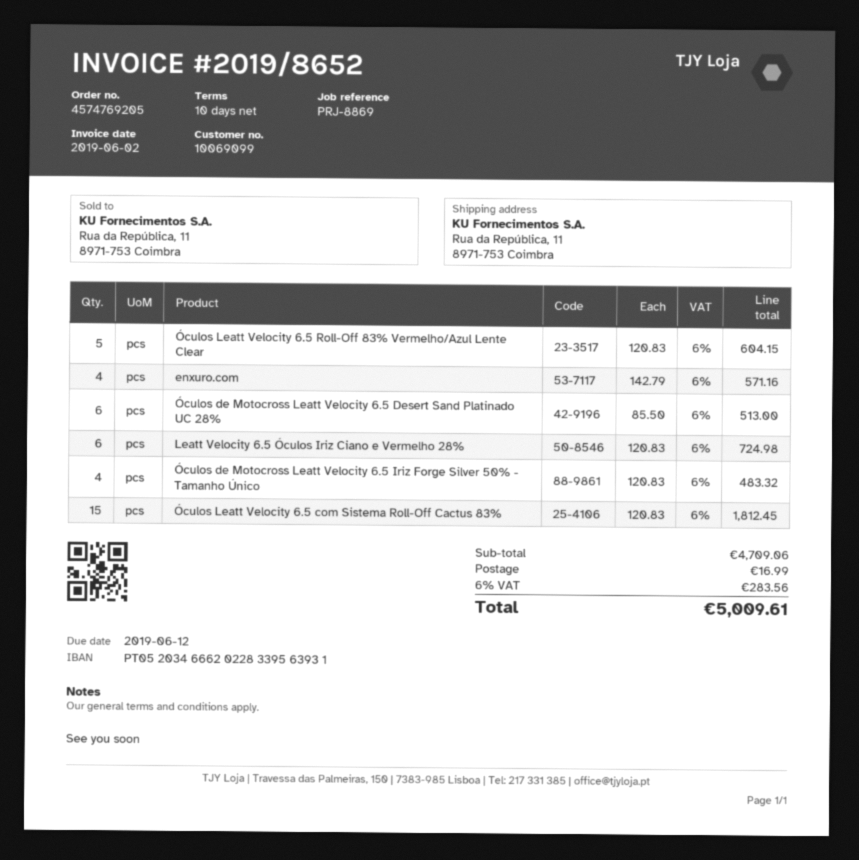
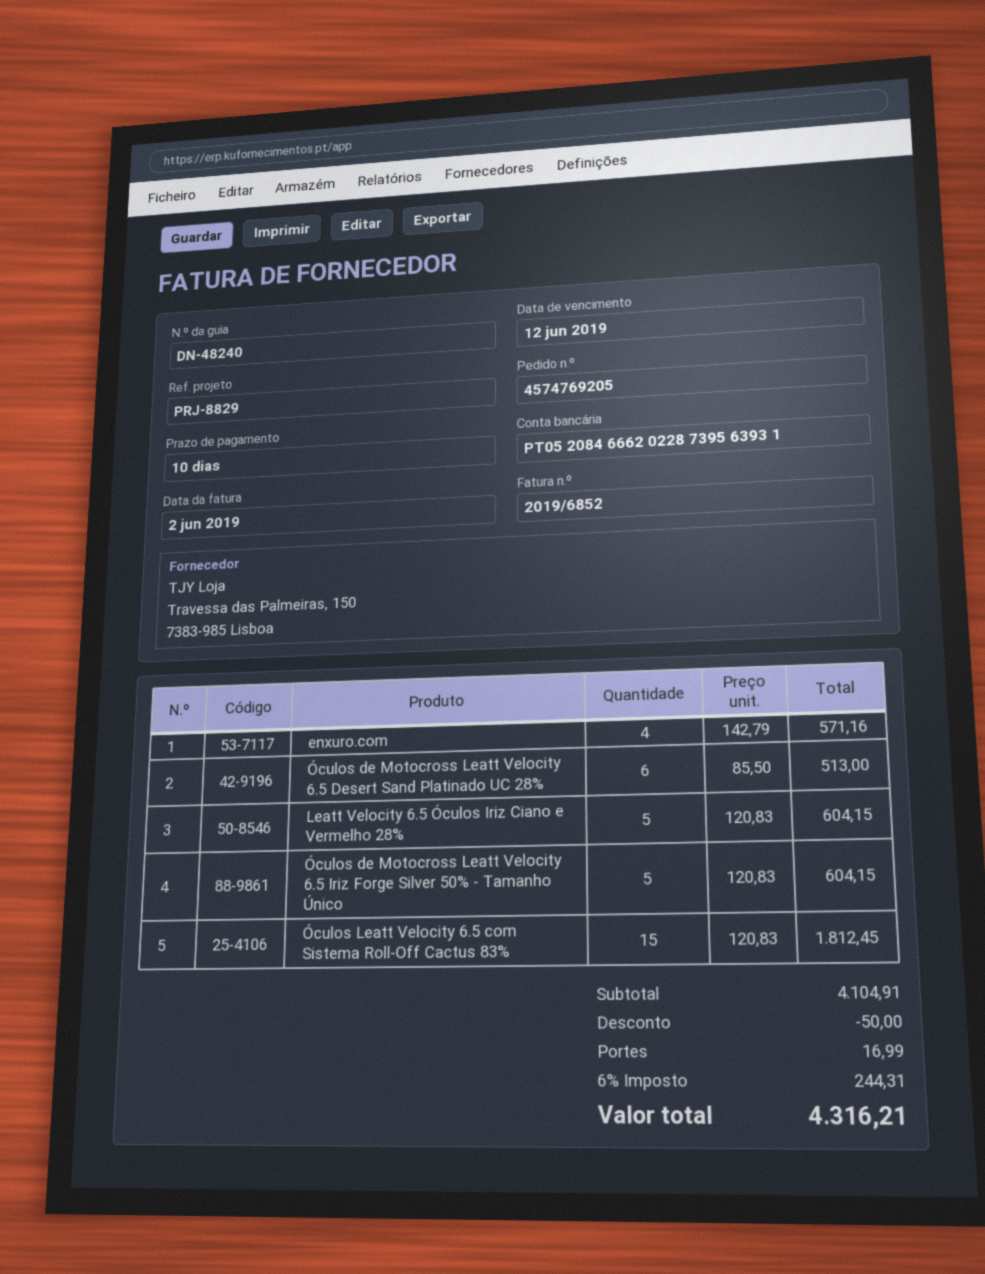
invoice number: 2019/8652 -> 2019/6852
reference: PRJ-8869 -> PRJ-8829
bank account: PT05203466620228339563931 -> PT05208466620228739563931
Óculos Leatt Velocity 6.5 Roll-Off 83% Vermelho/Azul Lente Clear: 5 x 120.83 = 604.15 -> none
Leatt Velocity 6.5 Óculos Iriz Ciano e Vermelho 28%: 6 x 120.83 = 724.98 -> 5 x 120.83 = 604.15
Óculos de Motocross Leatt Velocity 6.5 Iriz Forge Silver 50% - Tamanho Único: 4 x 120.83 = 483.32 -> 5 x 120.83 = 604.15
subtotal: 4709.06 -> 4104.91
discount: none -> 50.00
tax: 6% = 283.56 -> 6% = 244.31
total: 5009.61 -> 4316.21

